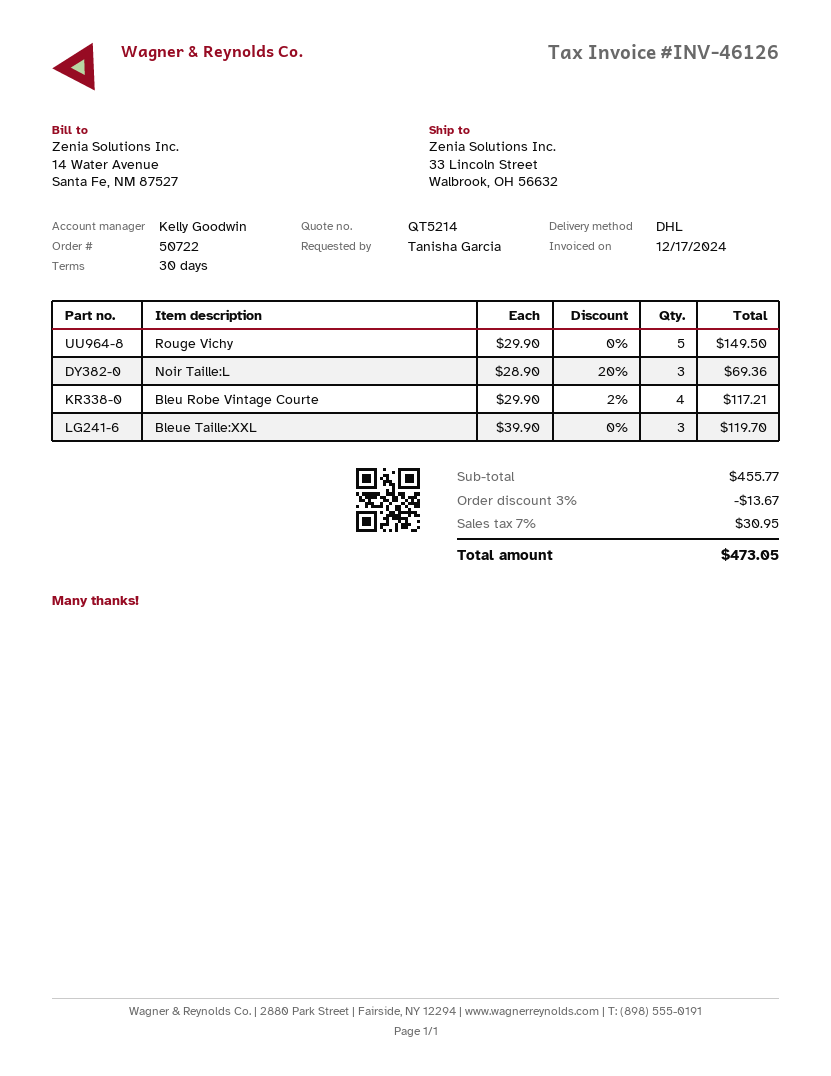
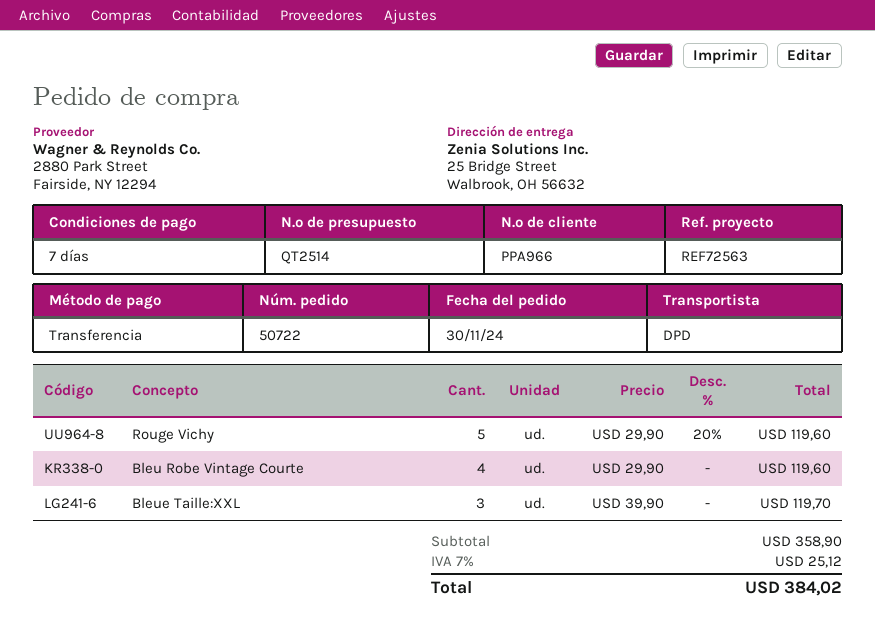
quote number: QT5214 -> QT2514
payment terms: 30 days -> 7 days
shipping method: DHL -> DPD
ship to: 33 Lincoln Street, Walbrook, OH 56632 -> 25 Bridge Street, Walbrook, OH 56632
Rouge Vichy: 5 x 29.90 = 149.50 -> 5 x 29.90 - 20% = 119.60
Noir Taille:L: 3 x 28.90 - 20% = 69.36 -> none
Bleu Robe Vintage Courte: 4 x 29.90 - 2% = 117.21 -> 4 x 29.90 = 119.60
subtotal: 455.77 -> 358.90
discount: 3% = 13.67 -> none
tax: 7% = 30.95 -> 7% = 25.12
total: 473.05 -> 384.02

